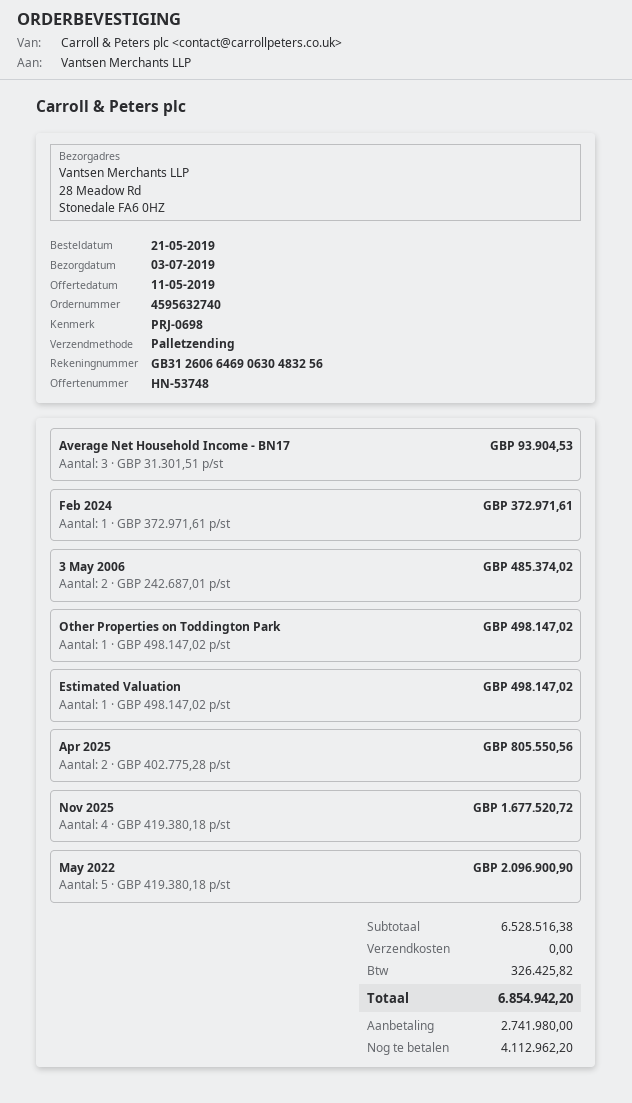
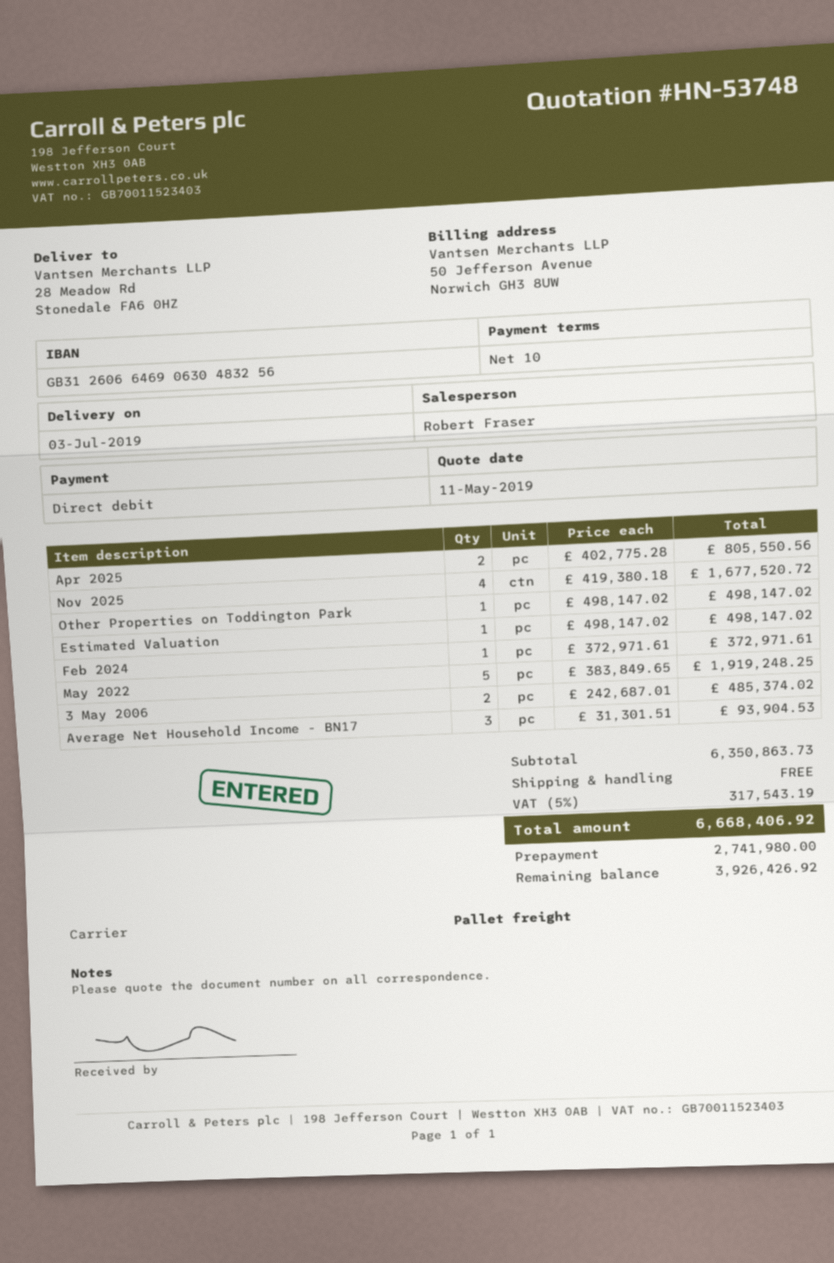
May 2022: 5 x 419380.18 = 2096900.90 -> 5 x 383849.65 = 1919248.25
subtotal: 6528516.38 -> 6350863.73
tax: 326425.82 -> 317543.19
total: 6854942.20 -> 6668406.92
balance: 4112962.20 -> 3926426.92

